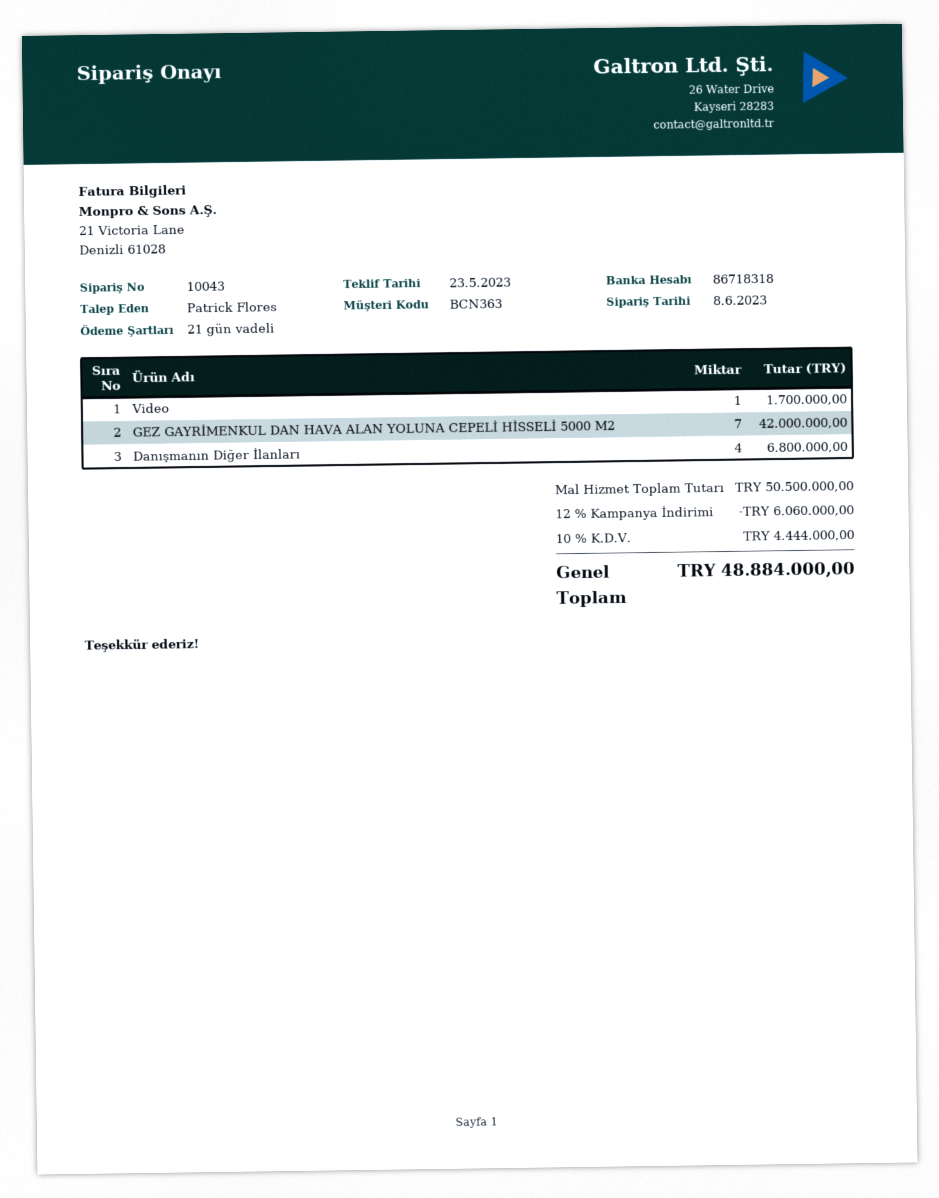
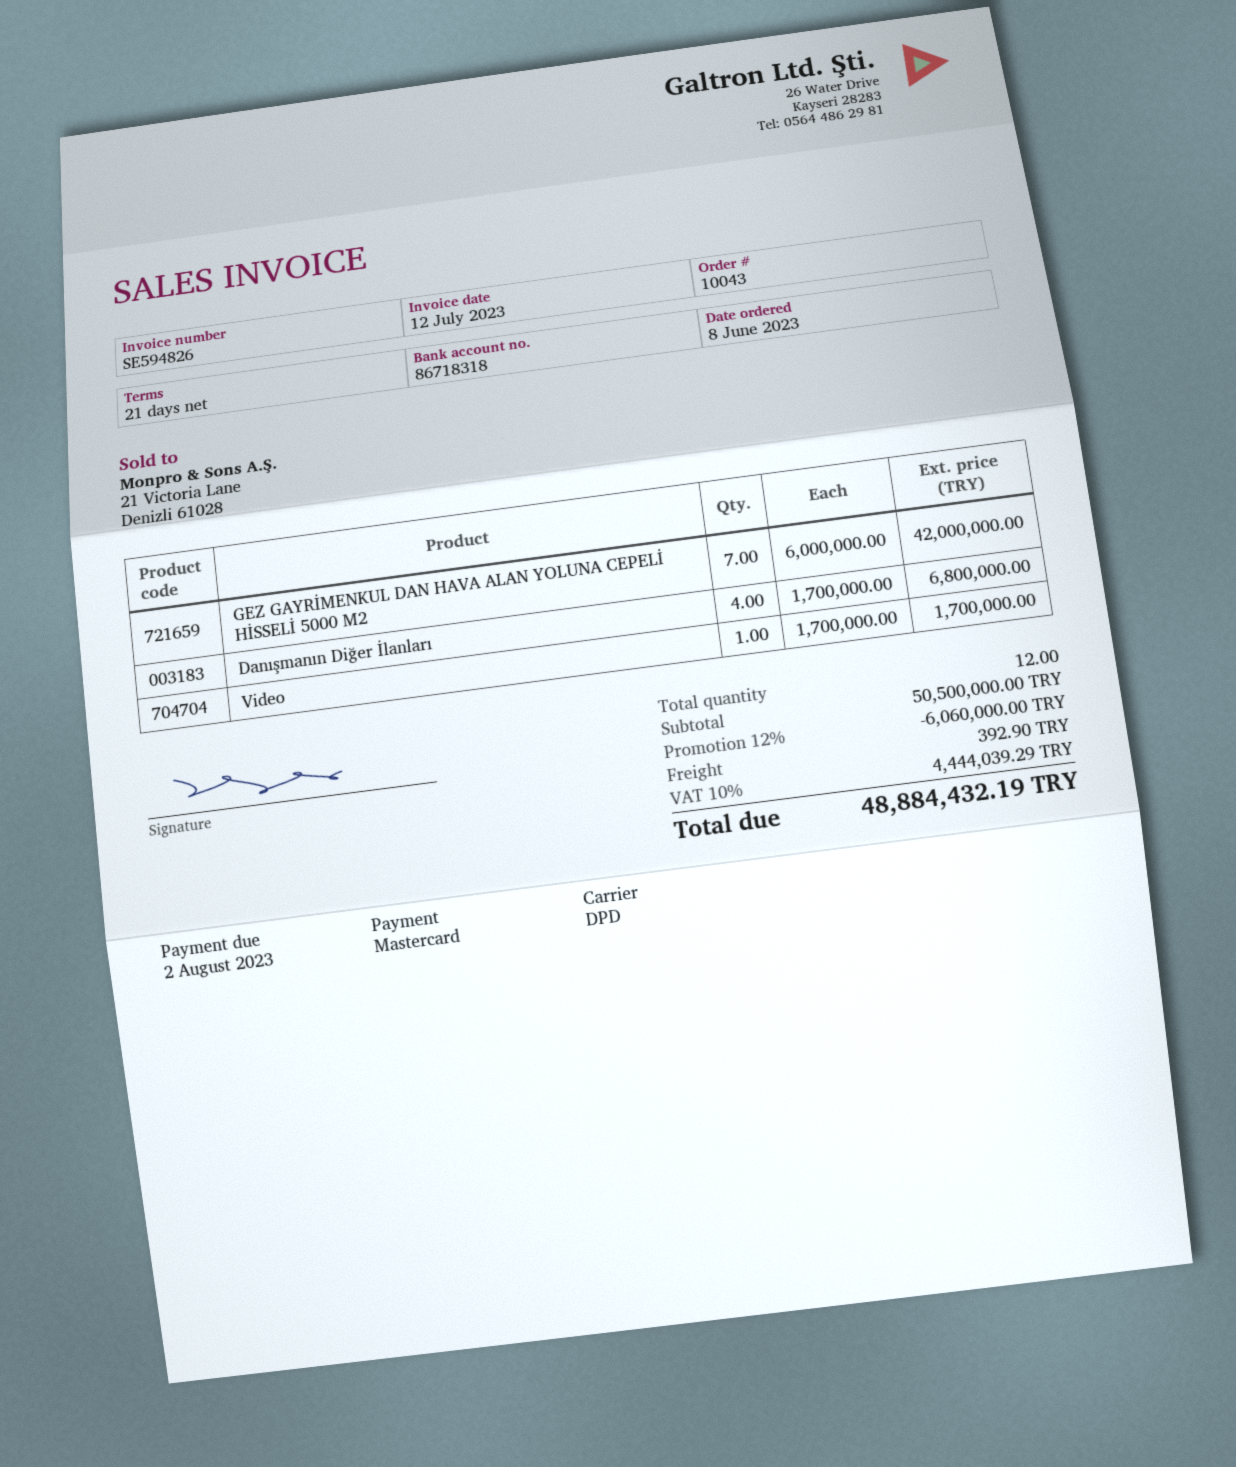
shipping: none -> 392.90
tax: 10% = 4444000.00 -> 10% = 4444039.29
total: 48884000.00 -> 48884432.19

